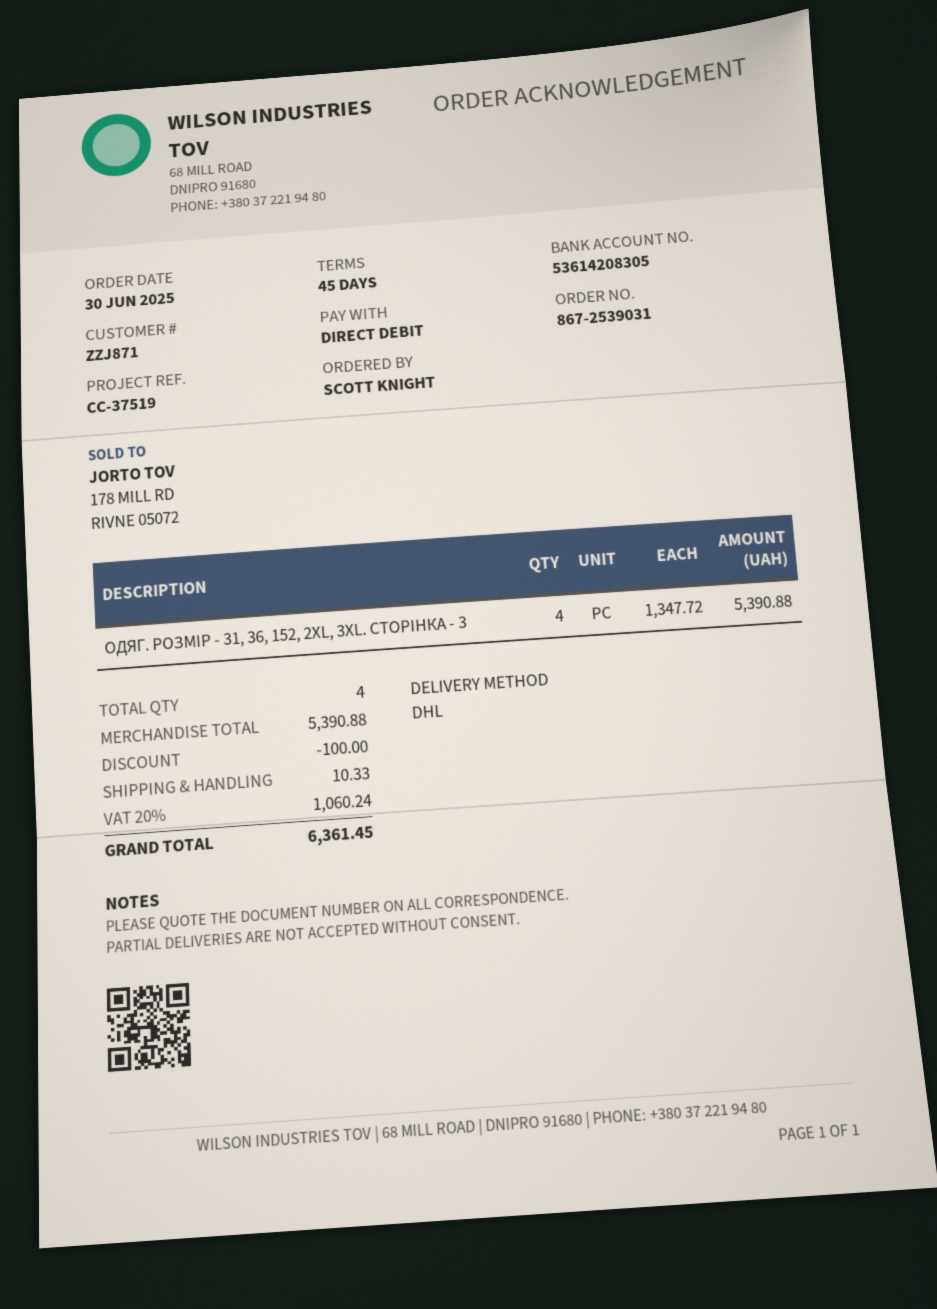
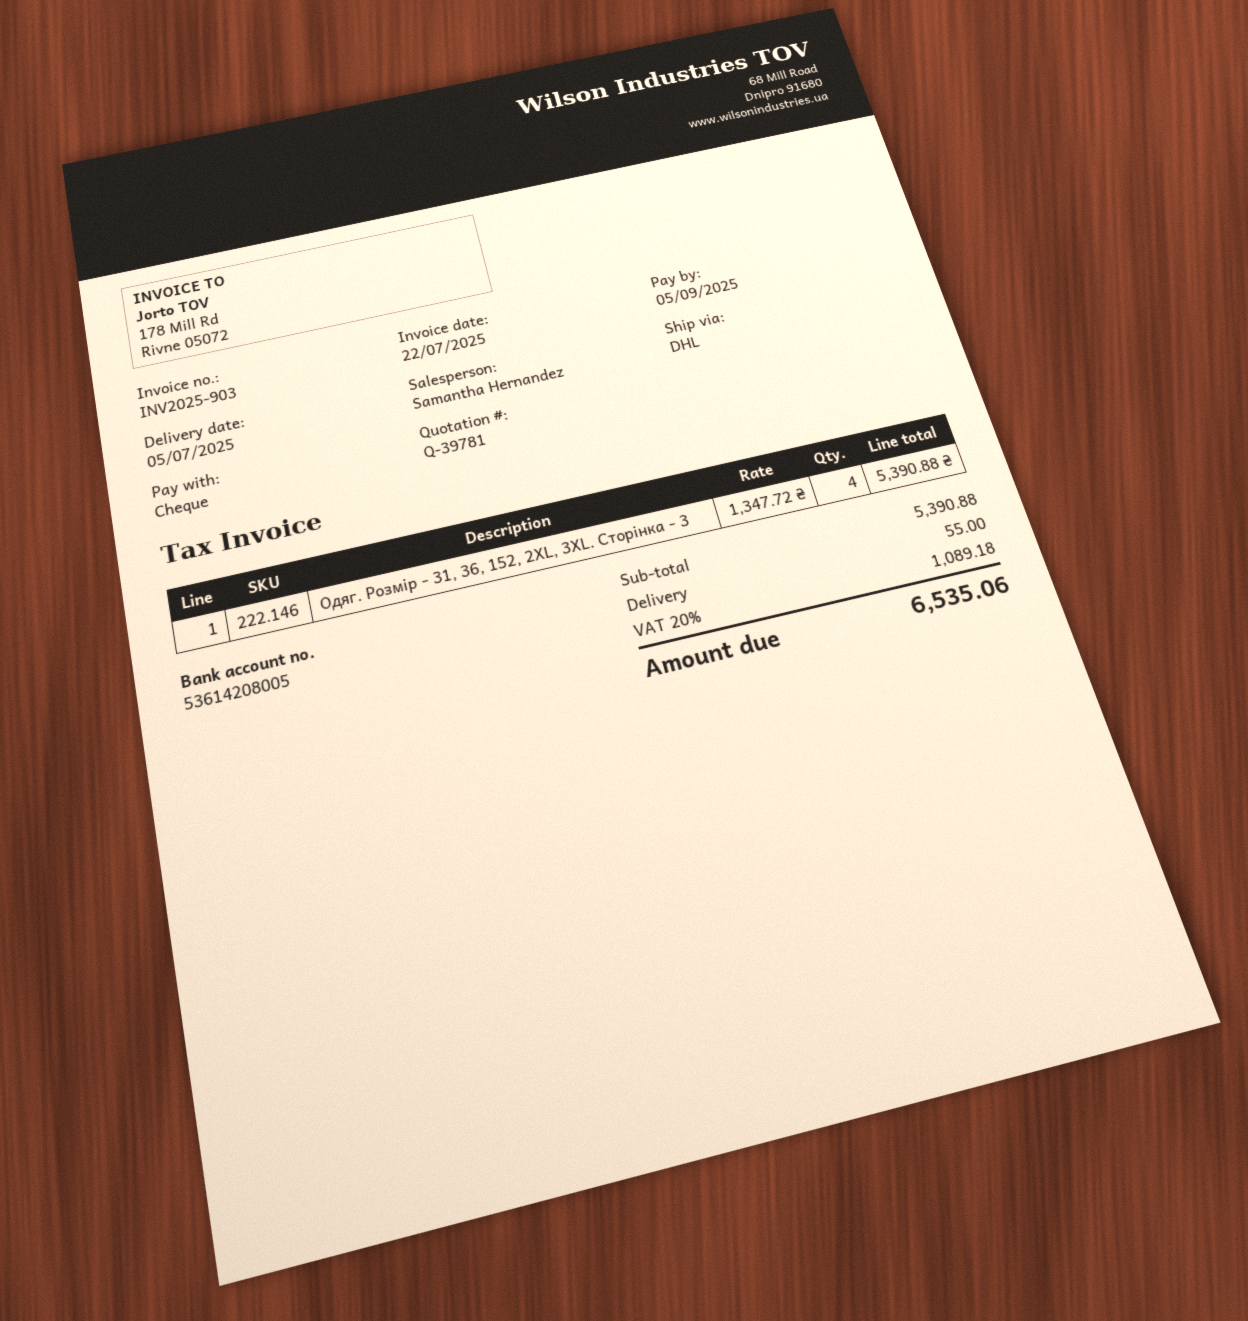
payment method: direct debit -> cheque
bank account: 53614208305 -> 53614208005
discount: 100.00 -> none
shipping: 10.33 -> 55.00
tax: 20% = 1060.24 -> 20% = 1089.18
total: 6361.45 -> 6535.06

